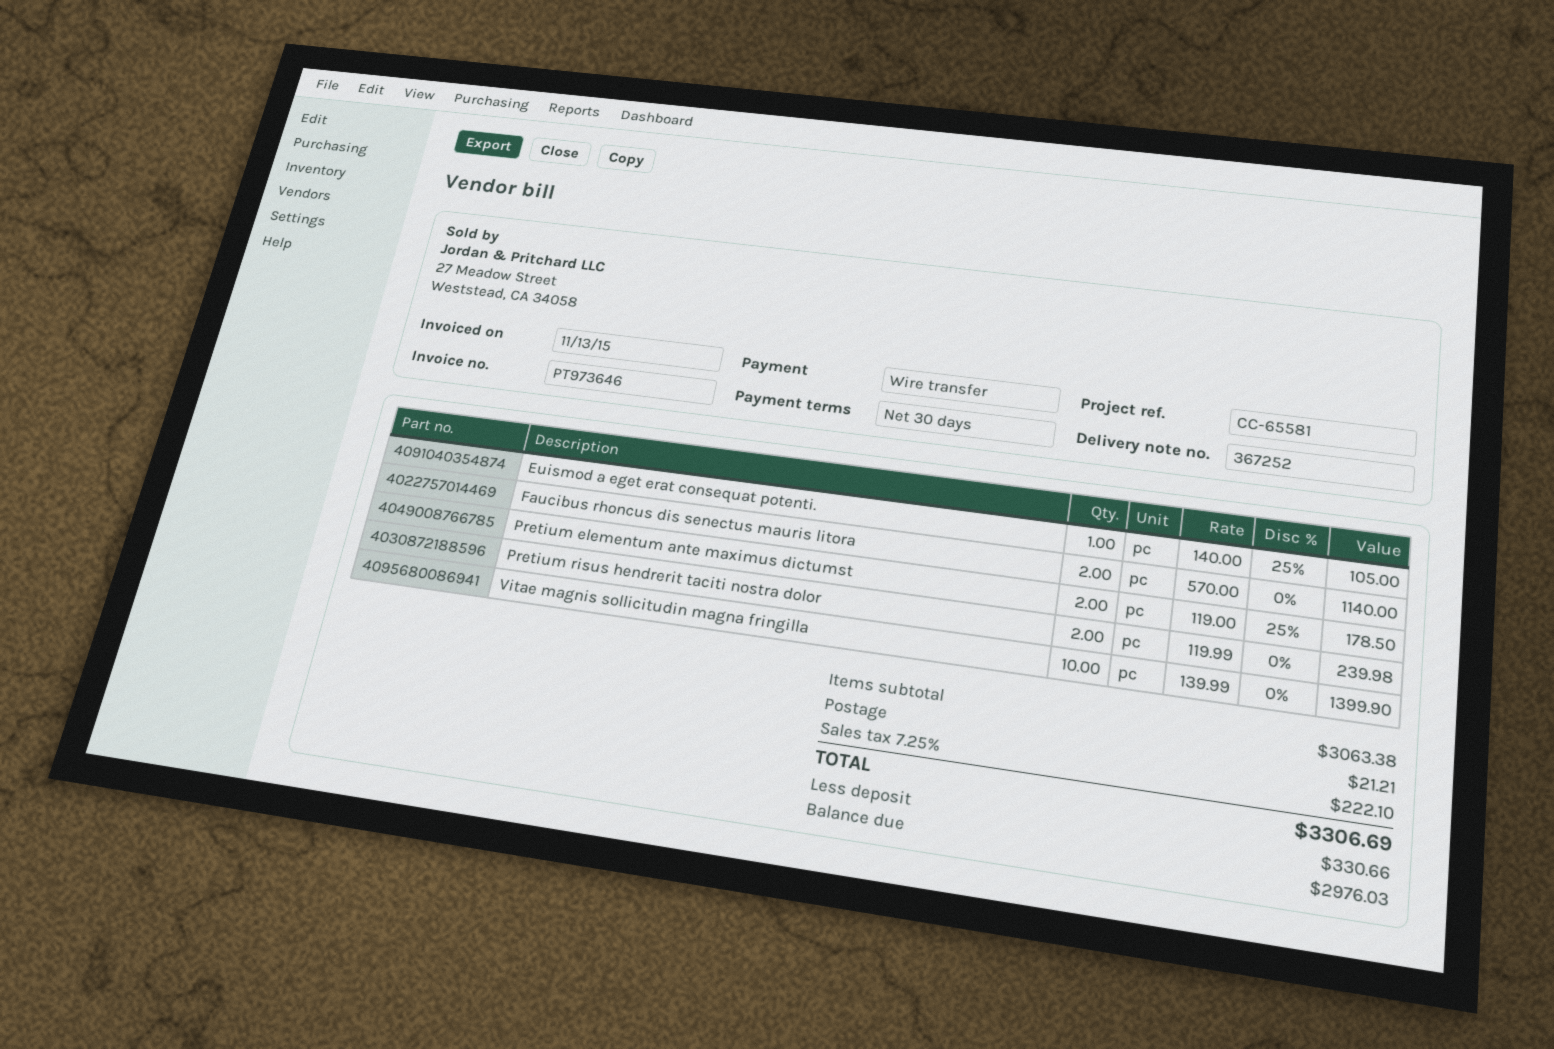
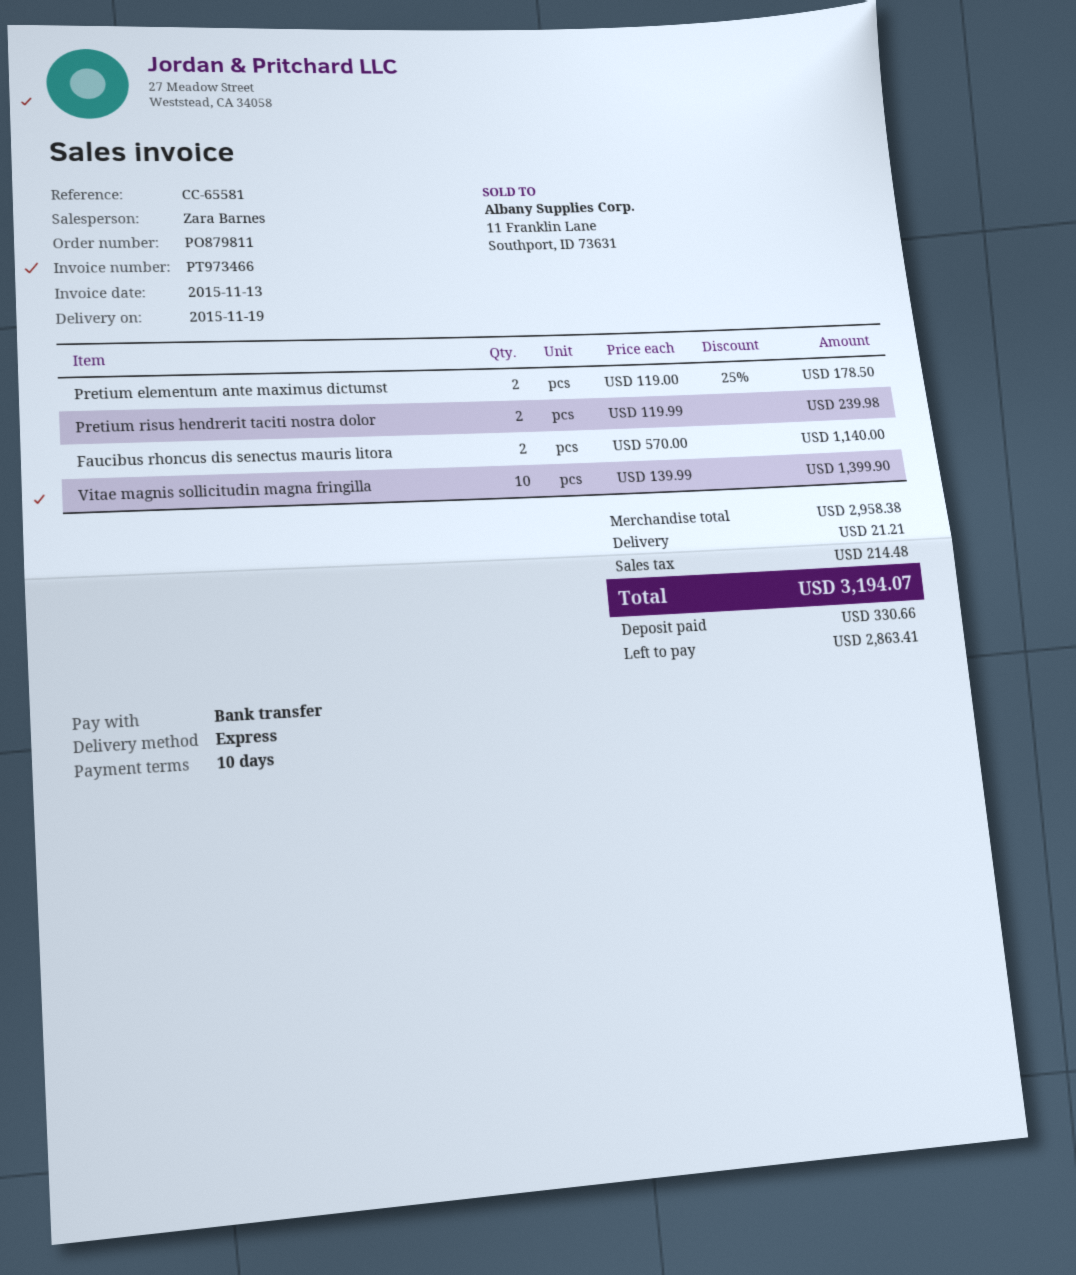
invoice number: PT973646 -> PT973466
payment terms: 30 days -> 10 days
Euismod a eget erat consequat potenti.: 1 x 140.00 - 25% = 105.00 -> none
subtotal: 3063.38 -> 2958.38
tax: 222.10 -> 214.48
total: 3306.69 -> 3194.07
balance: 2976.03 -> 2863.41

